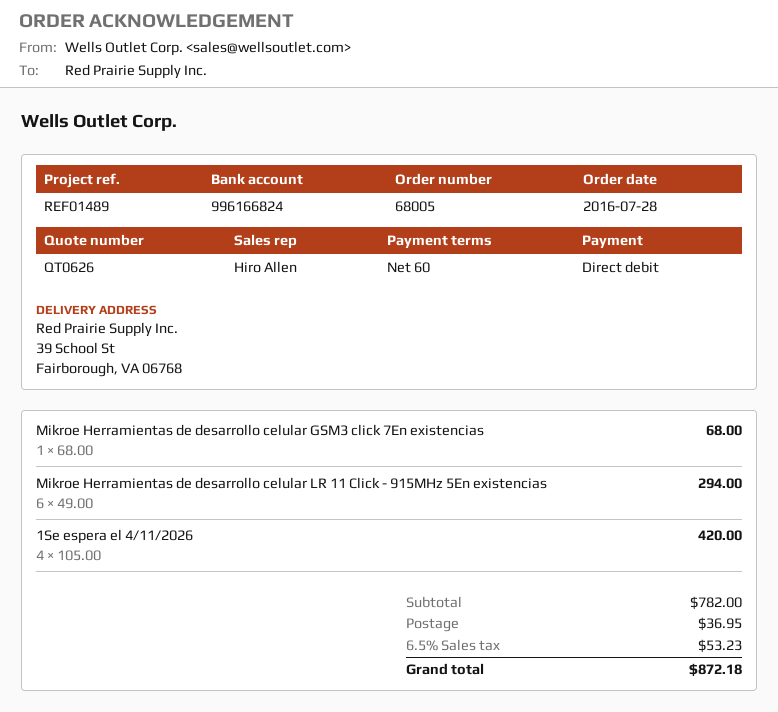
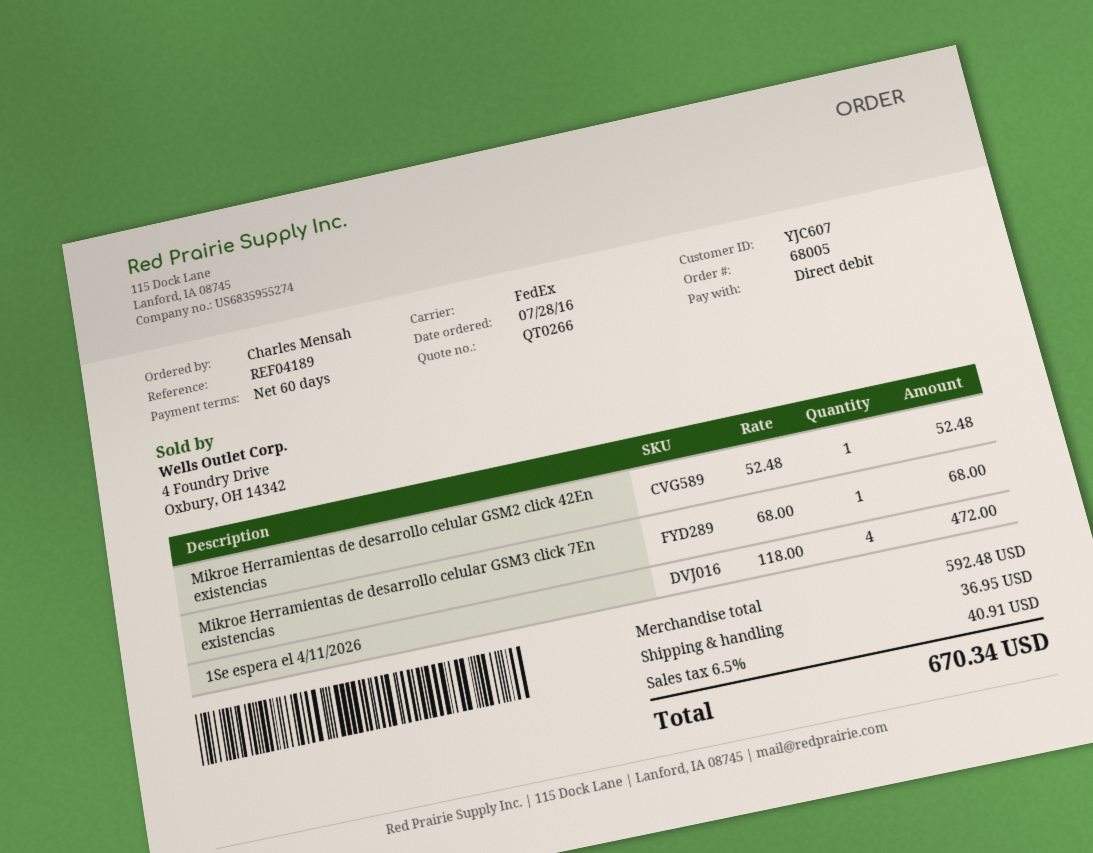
quote number: QT0626 -> QT0266
reference: REF01489 -> REF04189
Mikroe Herramientas de desarrollo celular LR 11 Click - 915MHz 5En existencias: 6 x 49.00 = 294.00 -> none
1Se espera el 4/11/2026: 4 x 105.00 = 420.00 -> 4 x 118.00 = 472.00
Mikroe Herramientas de desarrollo celular GSM2 click 42En existencias: none -> 1 x 52.48 = 52.48
subtotal: 782.00 -> 592.48
tax: 6.5% = 53.23 -> 6.5% = 40.91
total: 872.18 -> 670.34

